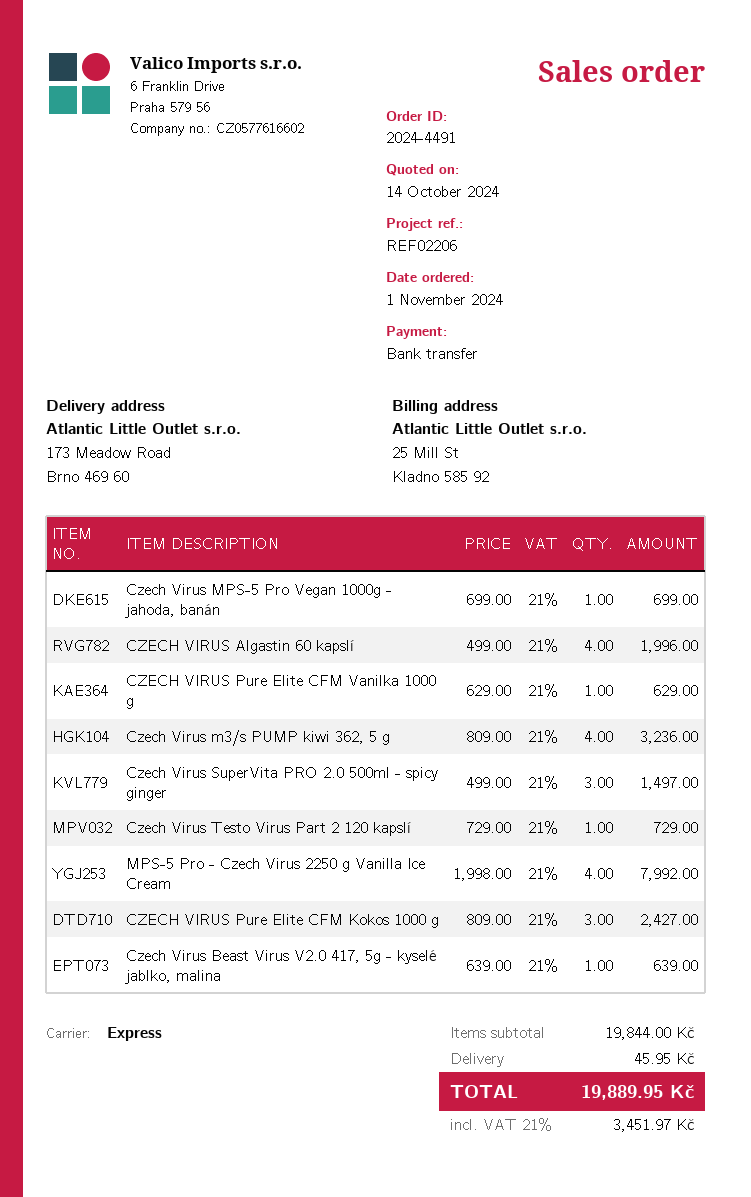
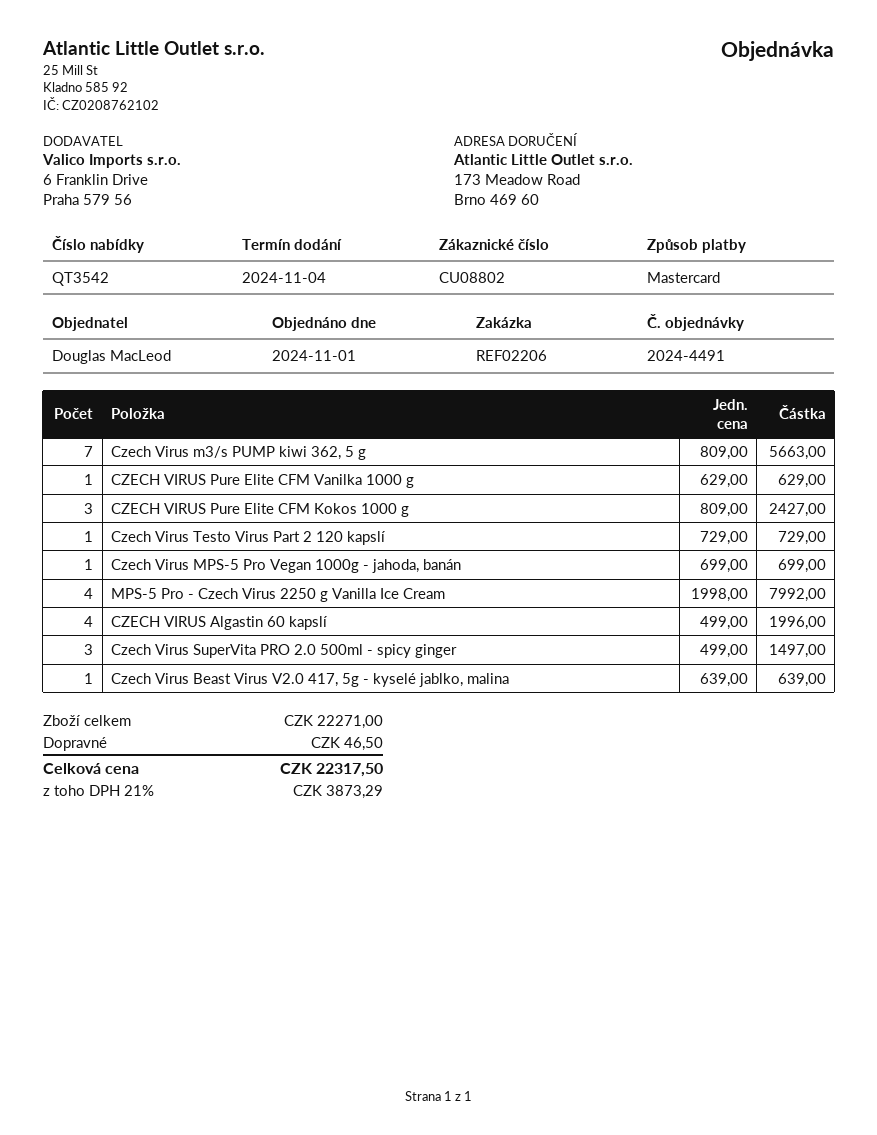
payment method: bank transfer -> Mastercard
Czech Virus m3/s PUMP kiwi 362, 5 g: 4 x 809.00 = 3236.00 -> 7 x 809.00 = 5663.00
subtotal: 19844.00 -> 22271.00
shipping: 45.95 -> 46.50
tax: 21% = 3451.97 -> 21% = 3873.29
total: 19889.95 -> 22317.50

